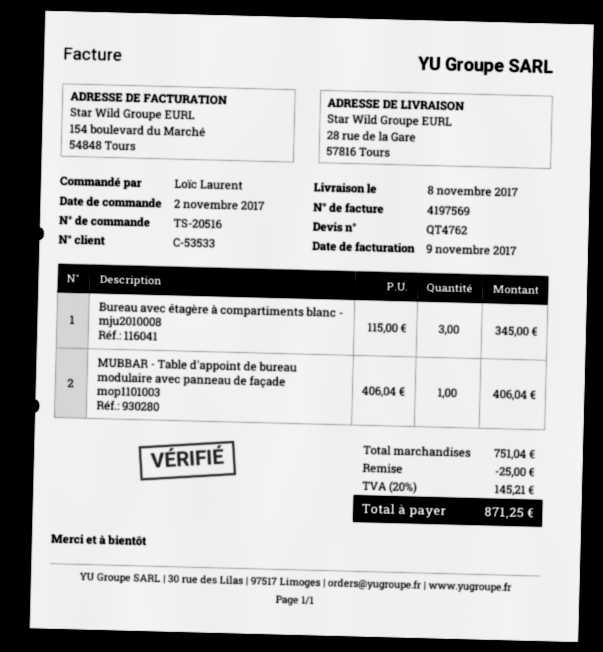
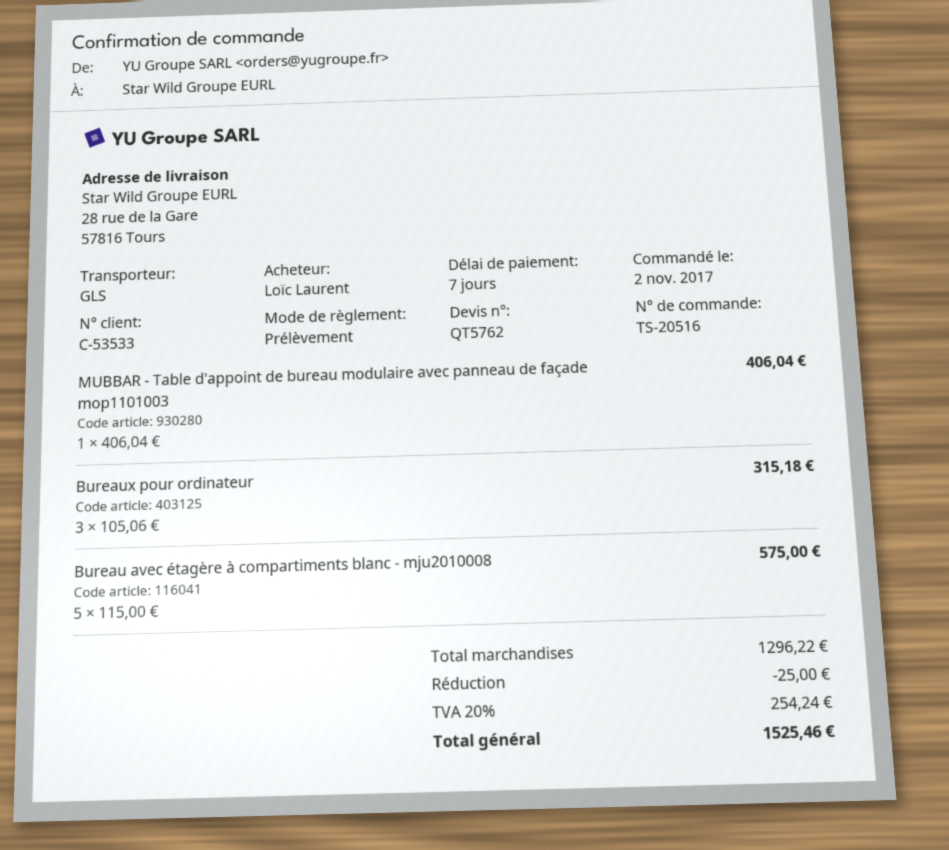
quote number: QT4762 -> QT5762
Bureau avec étagère à compartiments blanc - mju2010008: 3 x 115.00 = 345.00 -> 5 x 115.00 = 575.00
Bureaux pour ordinateur: none -> 3 x 105.06 = 315.18
subtotal: 751.04 -> 1296.22
tax: 20% = 145.21 -> 20% = 254.24
total: 871.25 -> 1525.46

